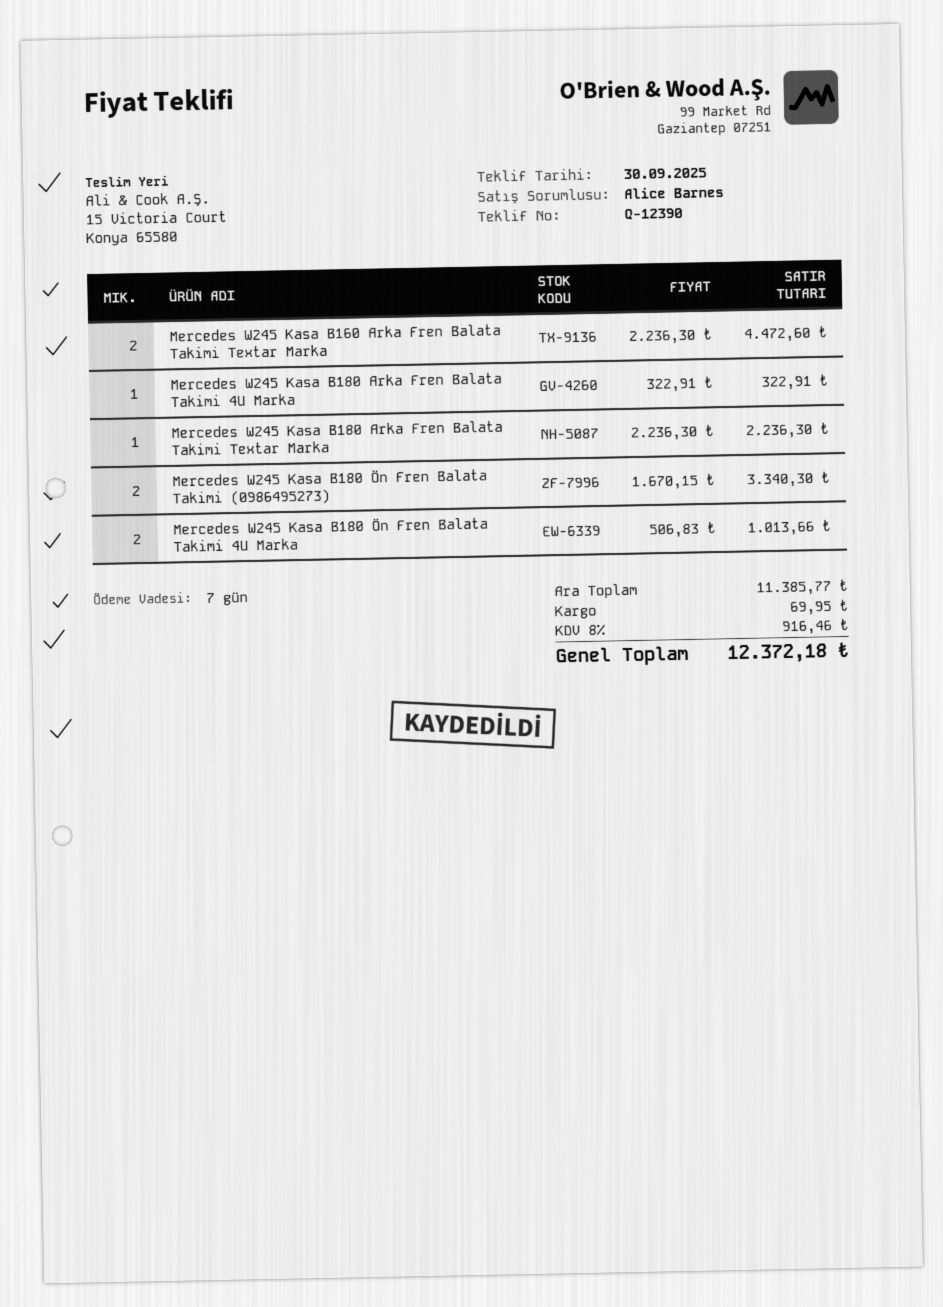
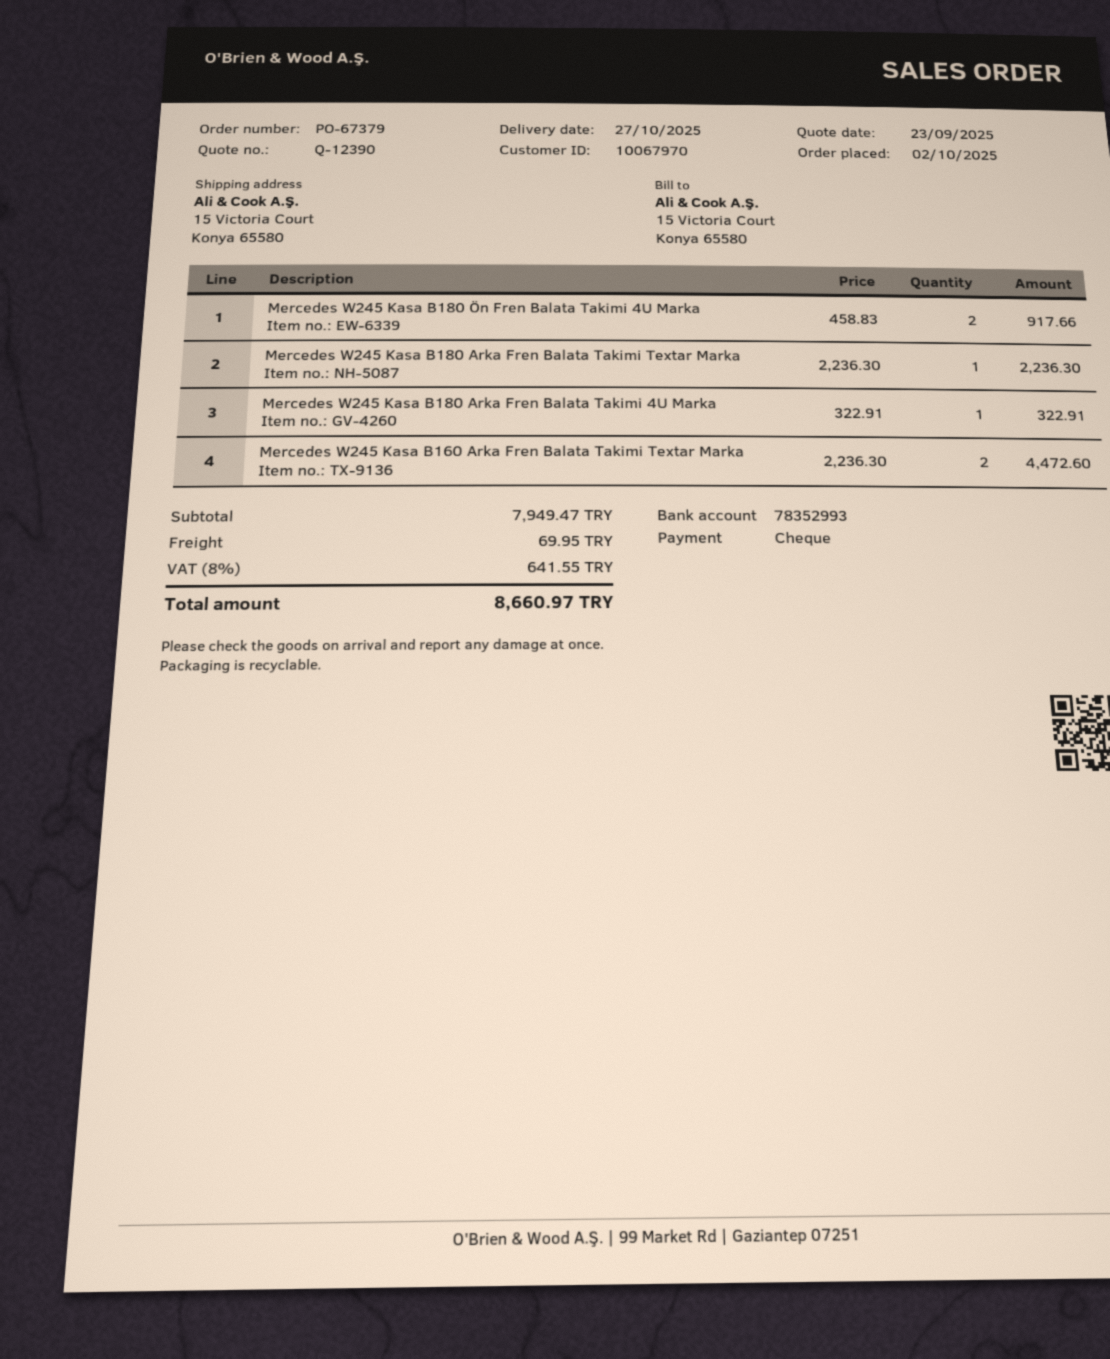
quote date: 2025-09-30 -> 2025-09-23
Mercedes W245 Kasa B180 Ön Fren Balata Takimi (0986495273): 2 x 1670.15 = 3340.30 -> none
Mercedes W245 Kasa B180 Ön Fren Balata Takimi 4U Marka: 2 x 506.83 = 1013.66 -> 2 x 458.83 = 917.66
subtotal: 11385.77 -> 7949.47
tax: 8% = 916.46 -> 8% = 641.55
total: 12372.18 -> 8660.97

